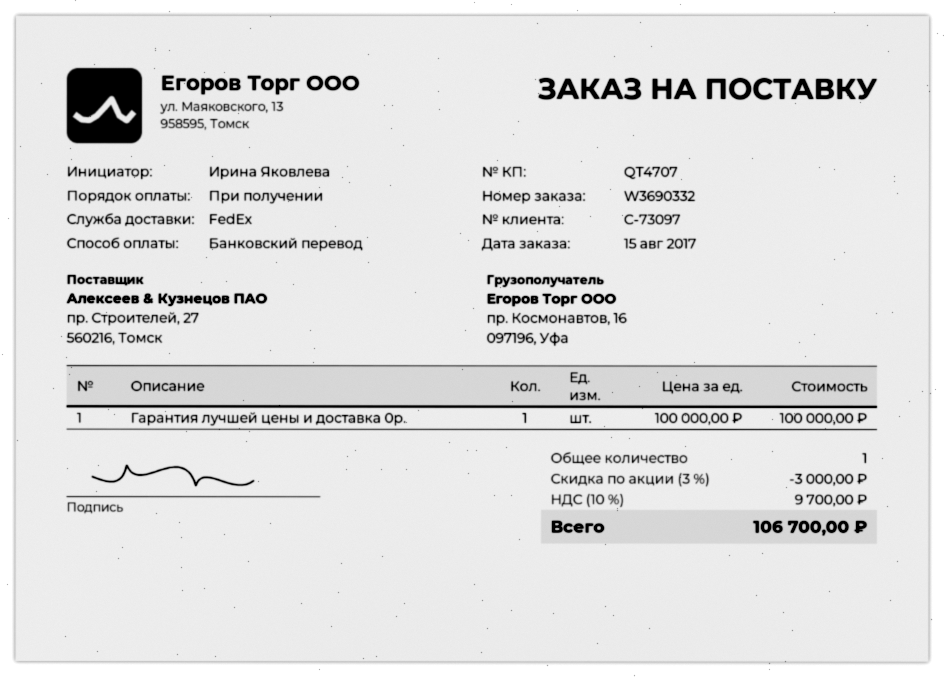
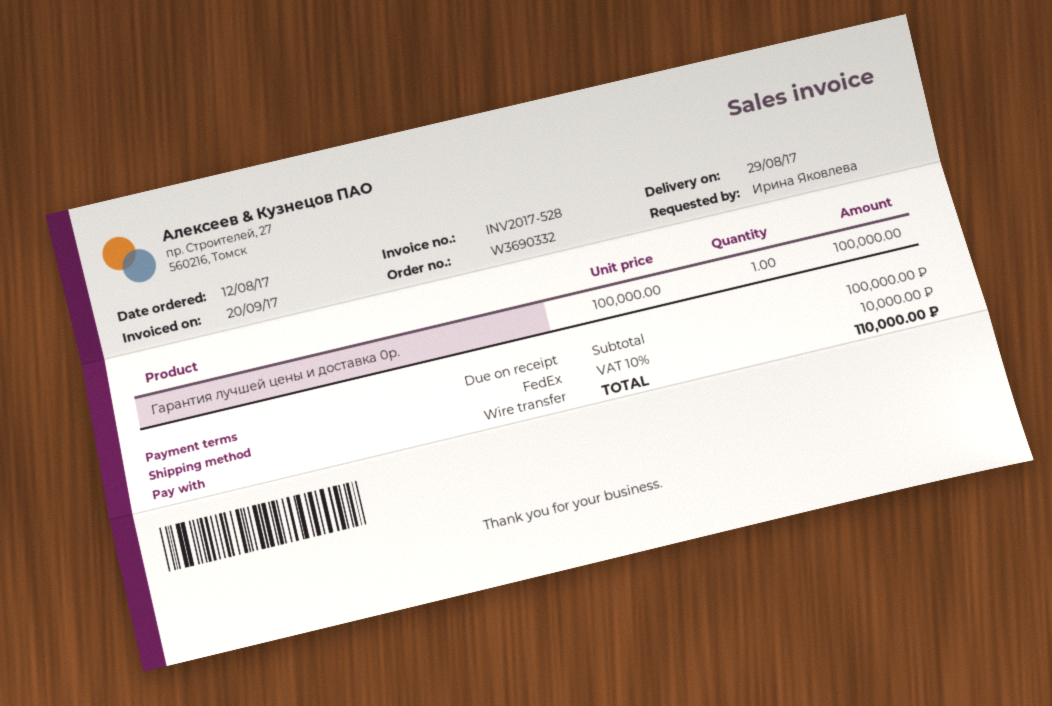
order date: 2017-08-15 -> 2017-08-12
discount: 3% = 3000.00 -> none
tax: 10% = 9700.00 -> 10% = 10000.00
total: 106700.00 -> 110000.00

